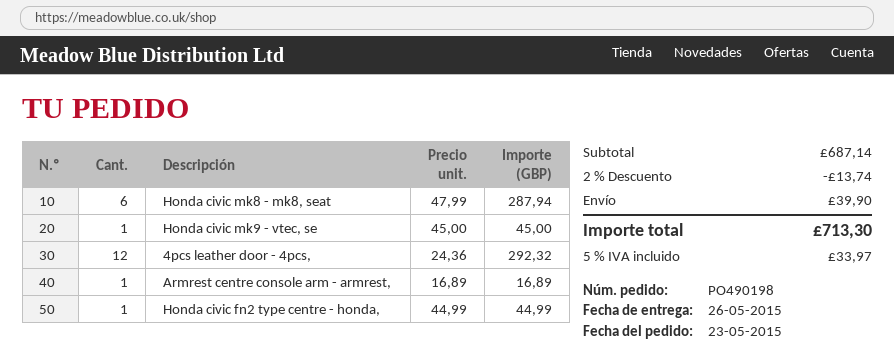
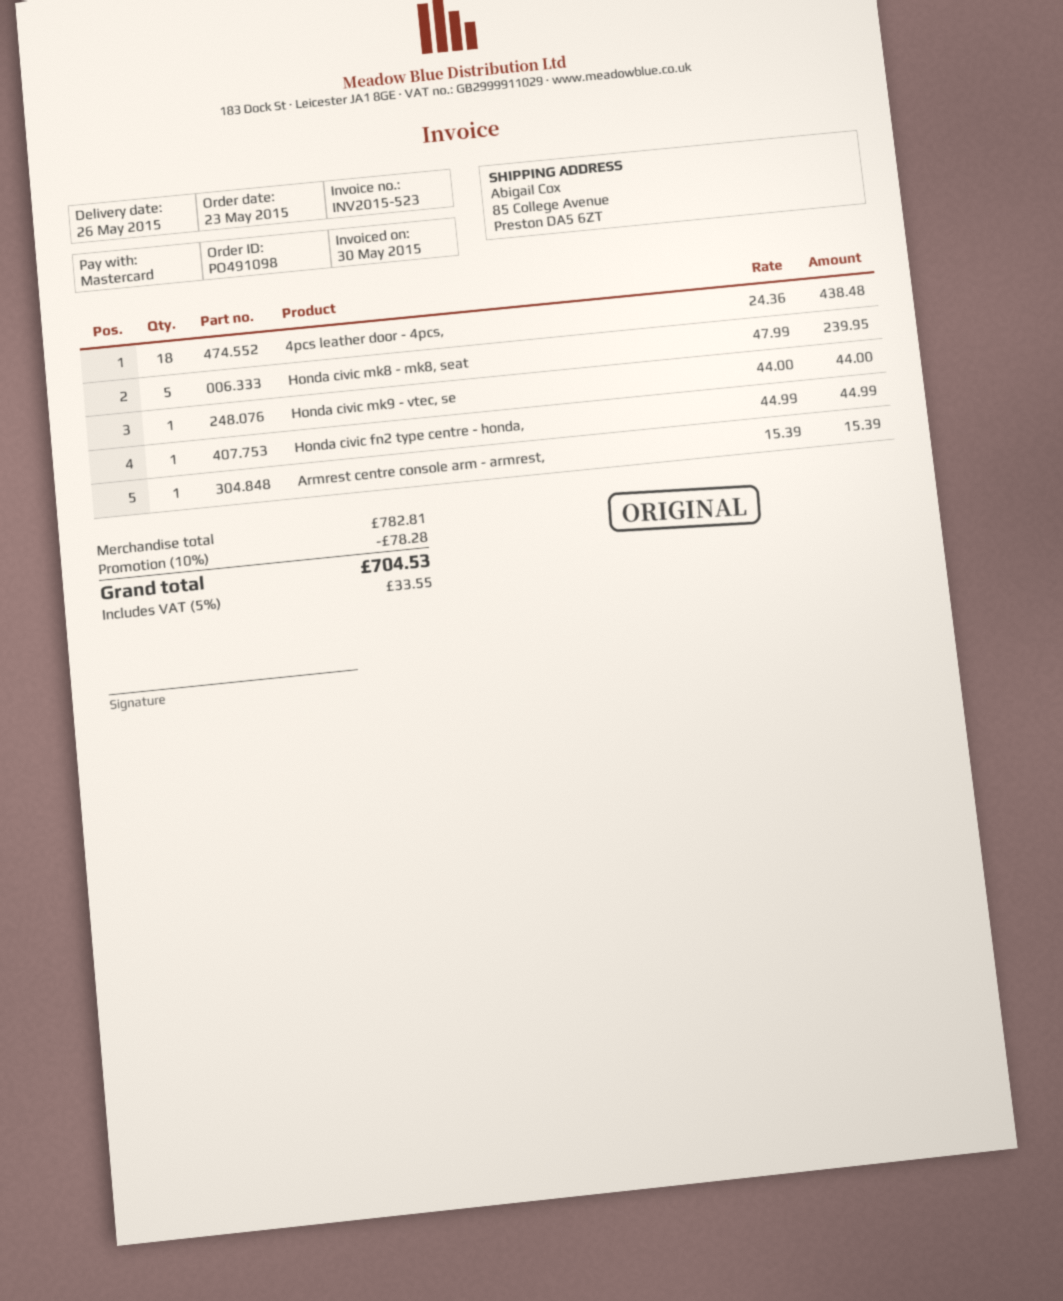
order number: PO490198 -> PO491098
Honda civic mk8 - mk8, seat: 6 x 47.99 = 287.94 -> 5 x 47.99 = 239.95
Honda civic mk9 - vtec, se: 1 x 45.00 = 45.00 -> 1 x 44.00 = 44.00
4pcs leather door - 4pcs,: 12 x 24.36 = 292.32 -> 18 x 24.36 = 438.48
Armrest centre console arm - armrest,: 1 x 16.89 = 16.89 -> 1 x 15.39 = 15.39
subtotal: 687.14 -> 782.81
discount: 2% = 13.74 -> 10% = 78.28
shipping: 39.90 -> none
tax: 5% = 33.97 -> 5% = 33.55
total: 713.30 -> 704.53

